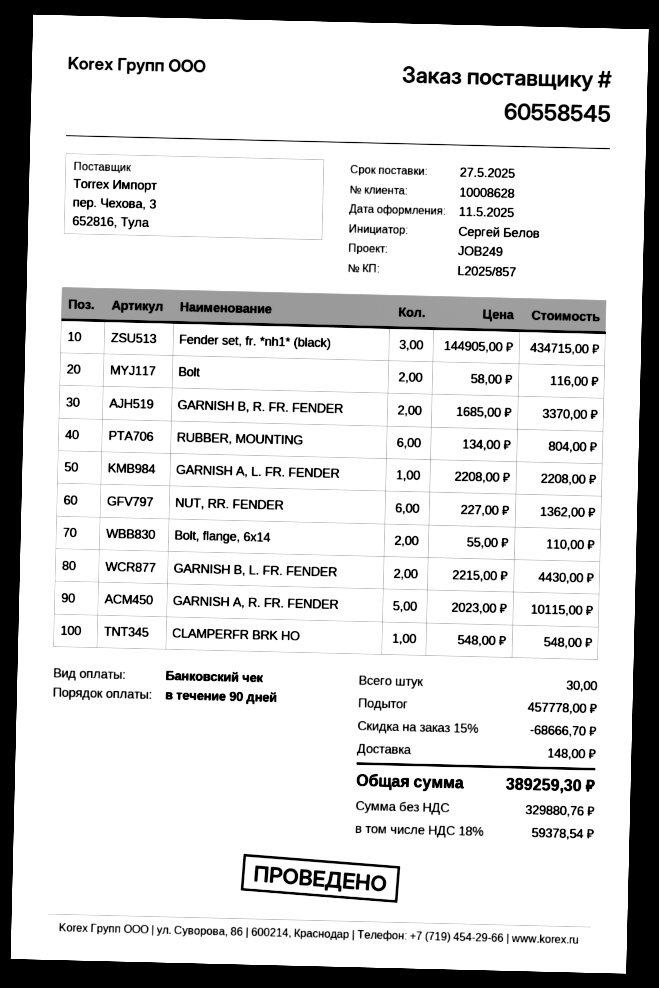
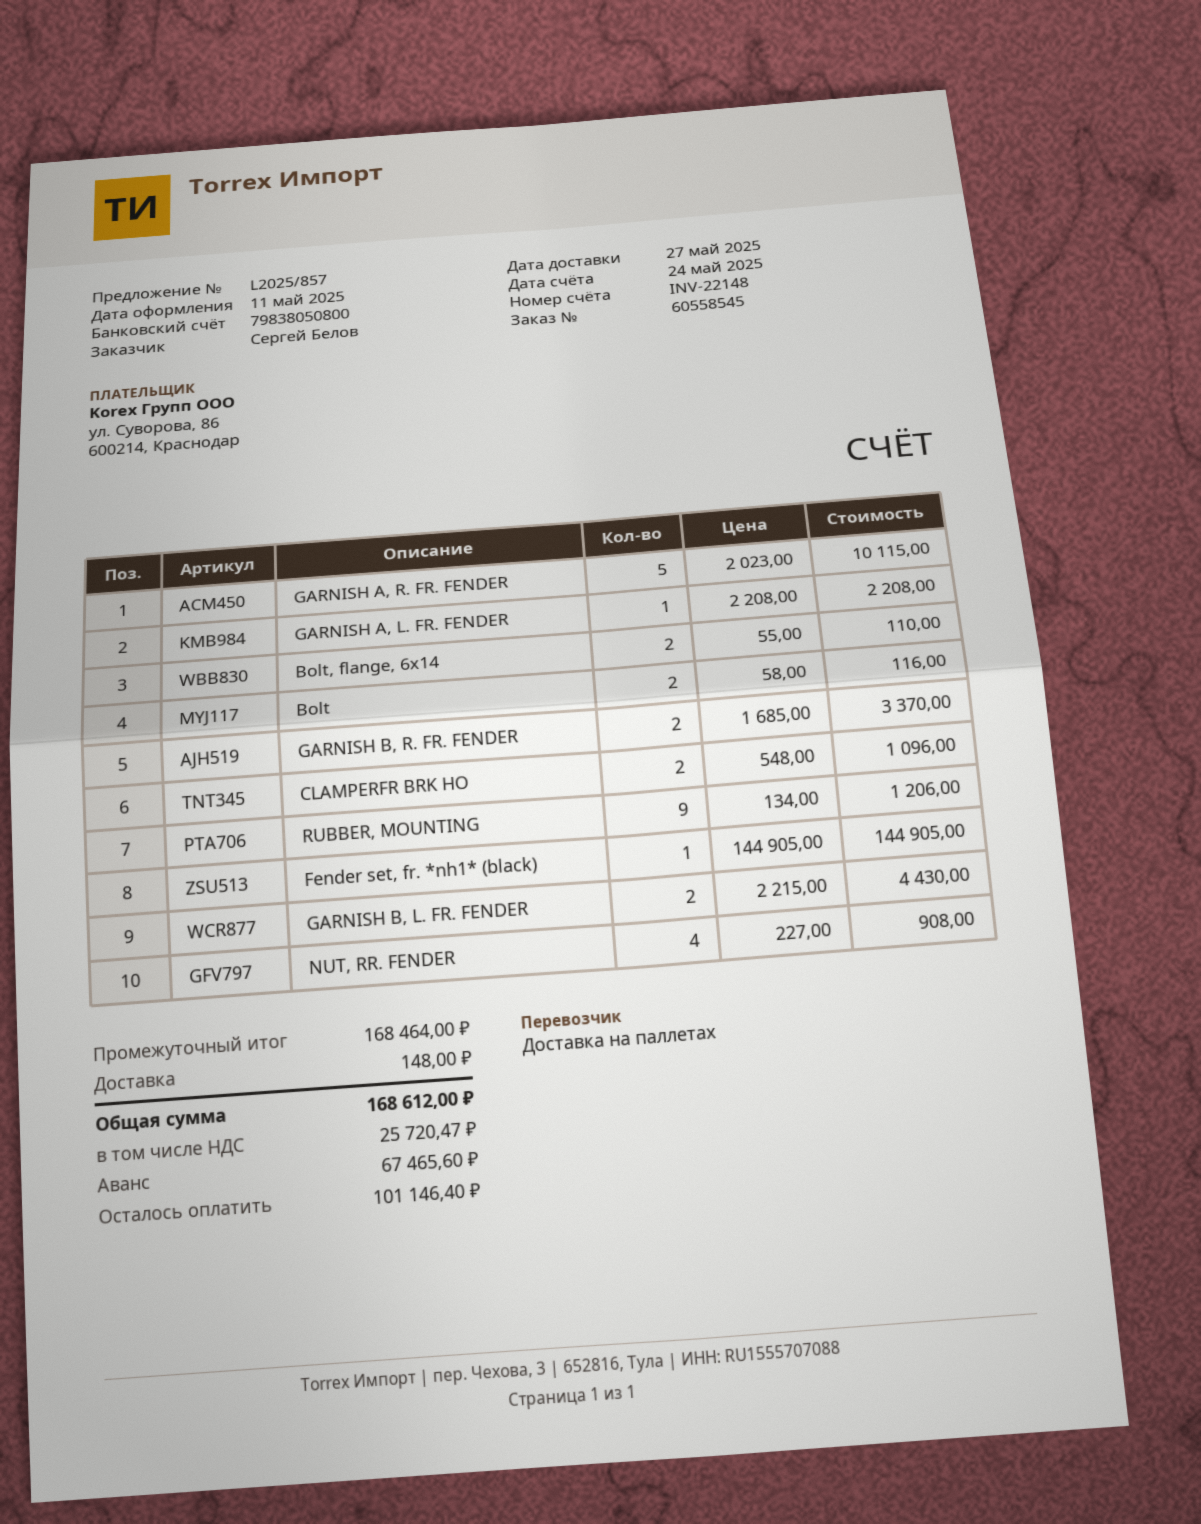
Fender set, fr. *nh1* (black): 3 x 144905.00 = 434715.00 -> 1 x 144905.00 = 144905.00
RUBBER, MOUNTING: 6 x 134.00 = 804.00 -> 9 x 134.00 = 1206.00
NUT, RR. FENDER: 6 x 227.00 = 1362.00 -> 4 x 227.00 = 908.00
CLAMPERFR BRK HO: 1 x 548.00 = 548.00 -> 2 x 548.00 = 1096.00
subtotal: 457778.00 -> 168464.00
discount: 15% = 68666.70 -> none
tax: 59378.54 -> 25720.47
total: 389259.30 -> 168612.00

